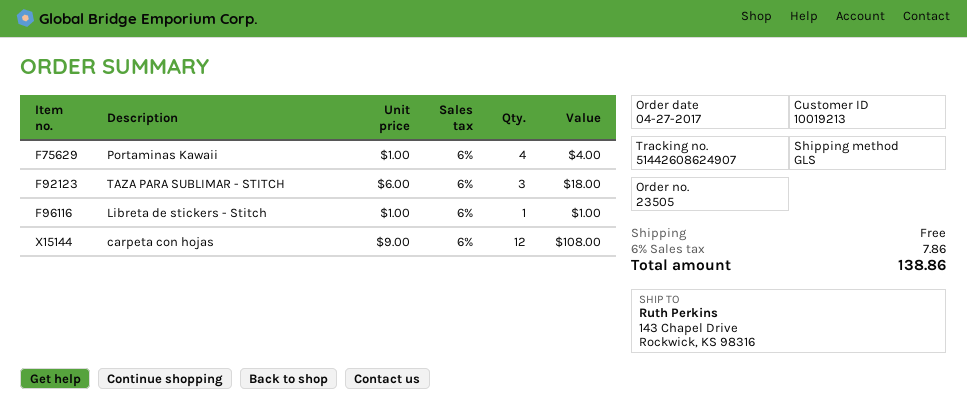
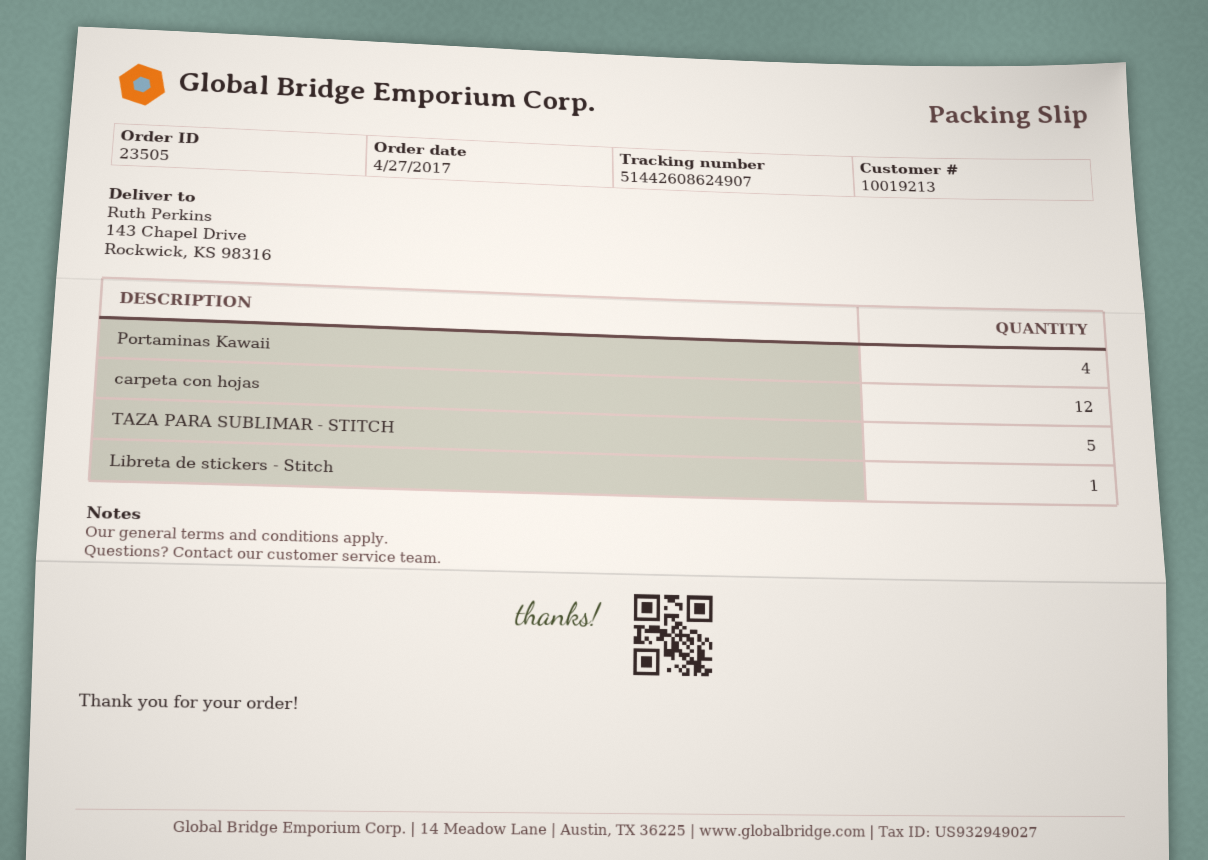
TAZA PARA SUBLIMAR - STITCH: 3 -> 5

